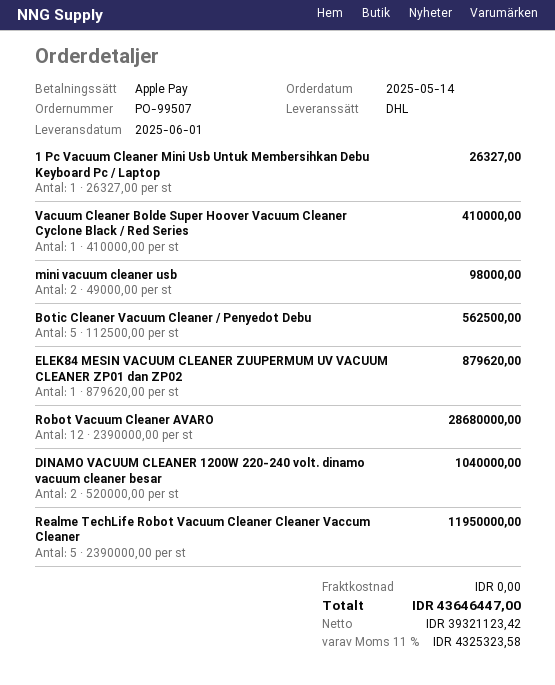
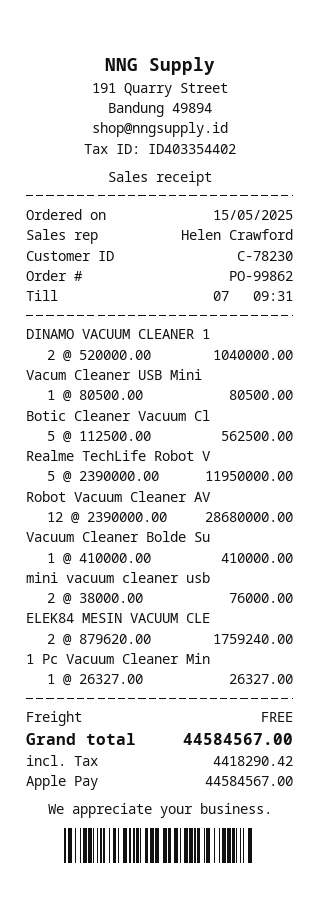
order number: PO-99507 -> PO-99862
order date: 2025-05-14 -> 2025-05-15
mini vacuum cleaner usb: 2 x 49000.00 = 98000.00 -> 2 x 38000.00 = 76000.00
ELEK84 MESIN VACUUM CLEANER ZUUPERMUM UV VACUUM CLEANER ZP01 dan ZP02: 1 x 879620.00 = 879620.00 -> 2 x 879620.00 = 1759240.00
Vacum Cleaner USB Mini: none -> 1 x 80500.00 = 80500.00
tax: 4325323.58 -> 4418290.42
total: 43646447.00 -> 44584567.00

